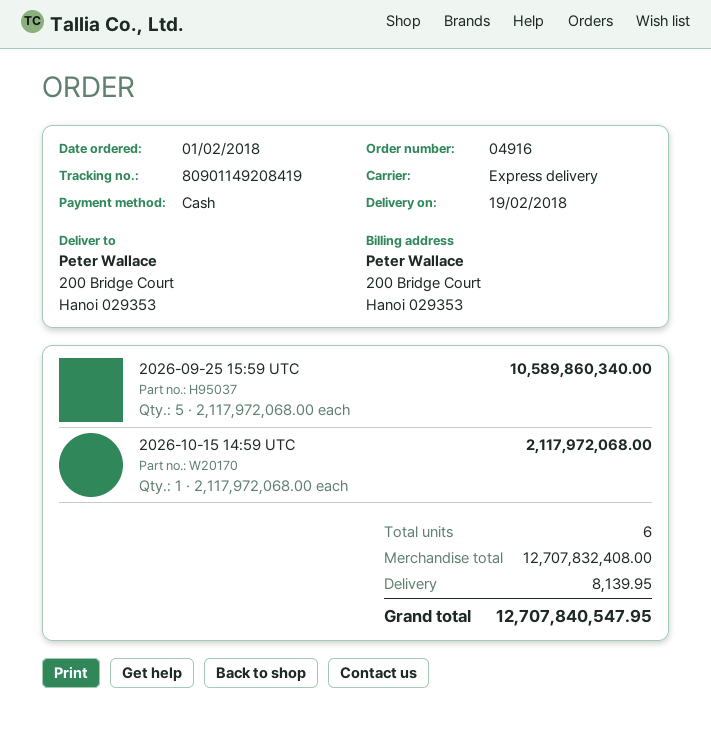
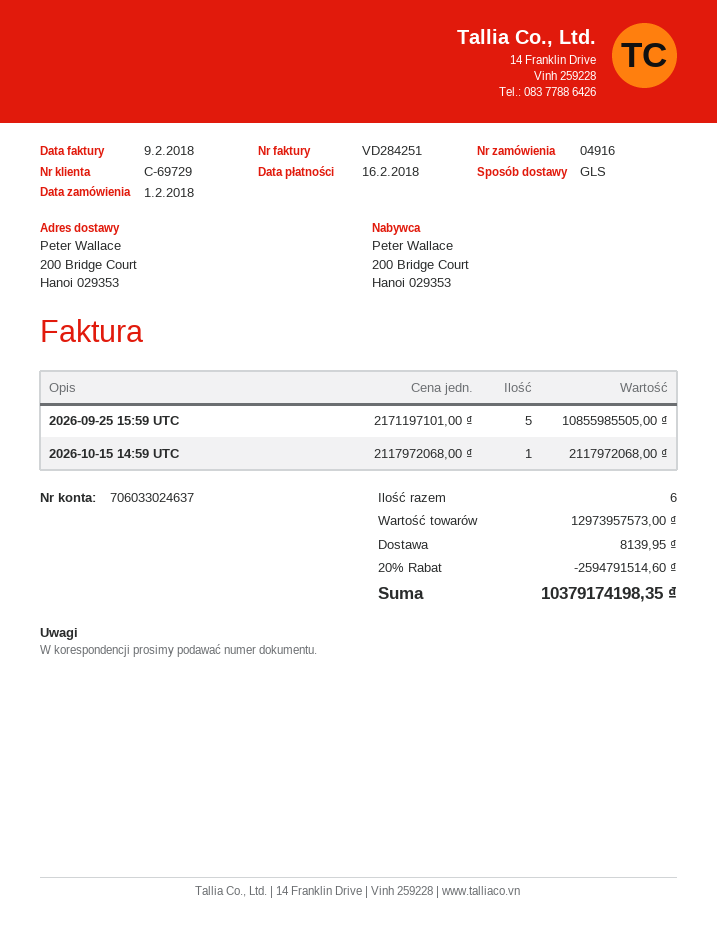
shipping method: express -> GLS
2026-09-25 15:59 UTC: 5 x 2117972068.00 = 10589860340.00 -> 5 x 2171197101.00 = 10855985505.00
subtotal: 12707832408.00 -> 12973957573.00
discount: none -> 20% = 2594791514.60
total: 12707840547.95 -> 10379174198.35

